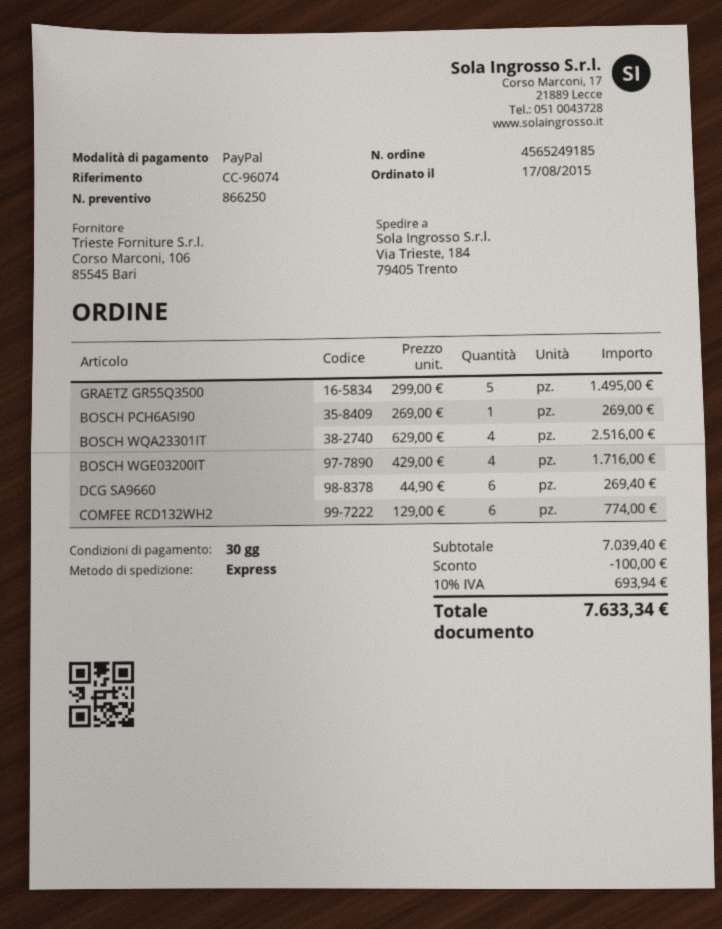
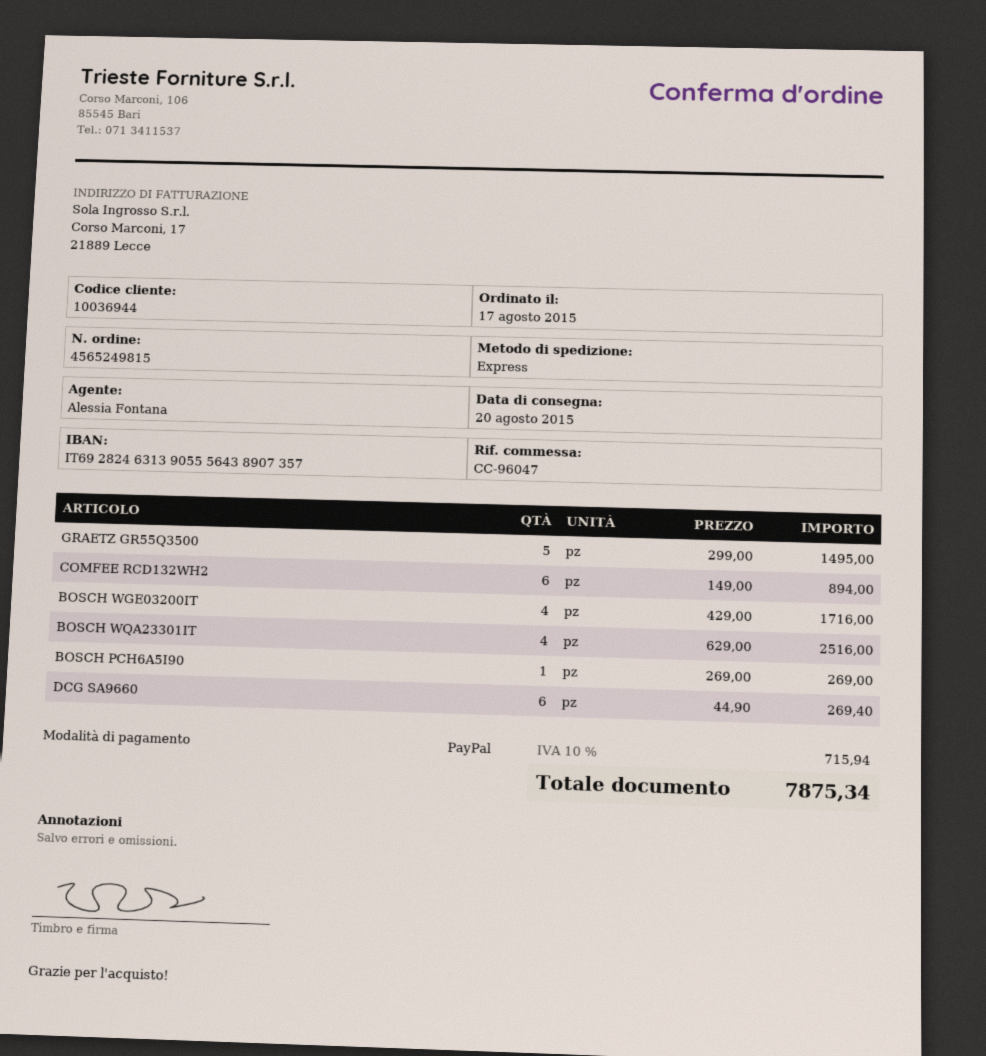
order number: 4565249185 -> 4565249815
reference: CC-96074 -> CC-96047
COMFEE RCD132WH2: 6 x 129.00 = 774.00 -> 6 x 149.00 = 894.00
discount: 100.00 -> none
tax: 10% = 693.94 -> 10% = 715.94
total: 7633.34 -> 7875.34

